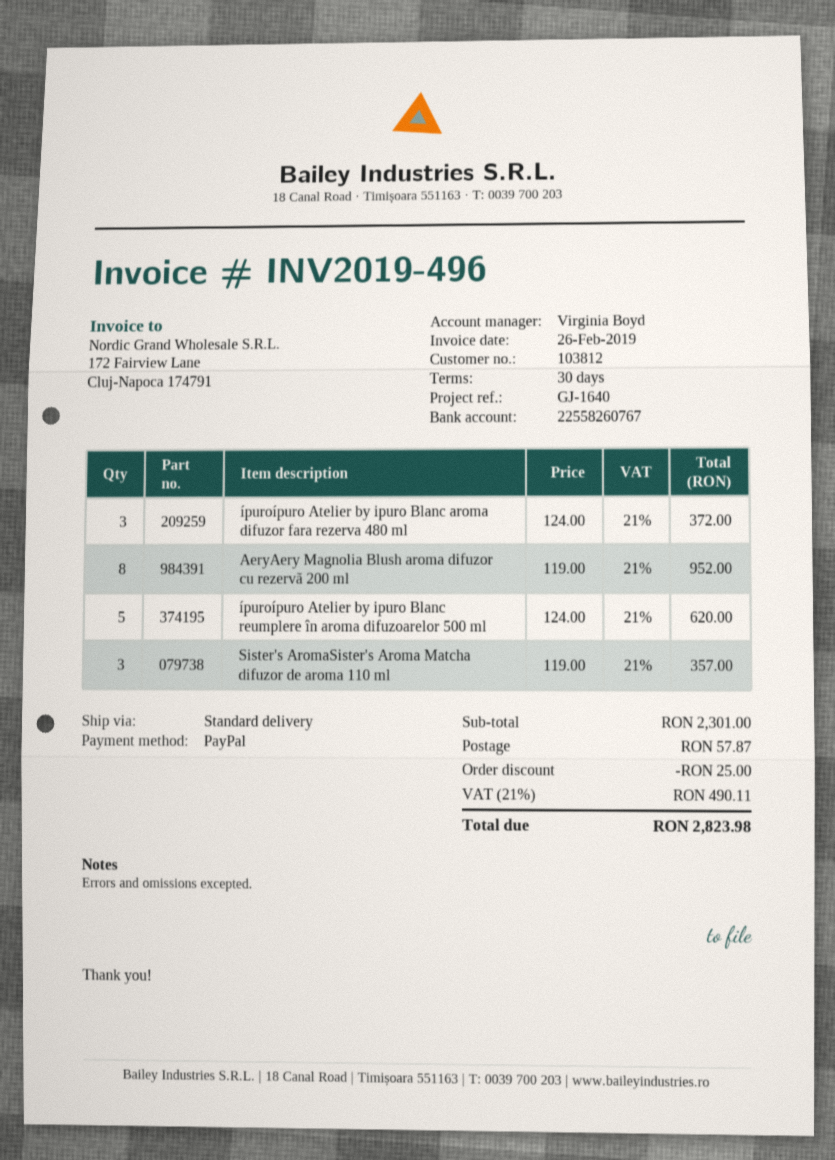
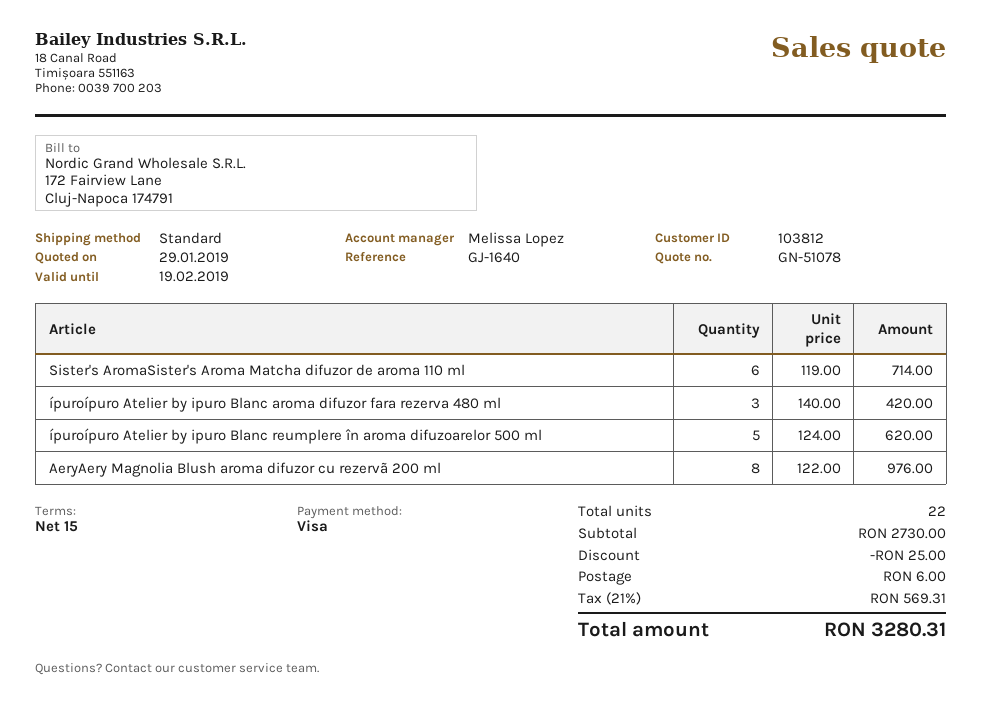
payment terms: 30 days -> 15 days
sales rep: Virginia Boyd -> Melissa Lopez
payment method: PayPal -> Visa
ípuroípuro Atelier by ipuro Blanc aroma difuzor fara rezerva 480 ml: 3 x 124.00 = 372.00 -> 3 x 140.00 = 420.00
AeryAery Magnolia Blush aroma difuzor cu rezervã 200 ml: 8 x 119.00 = 952.00 -> 8 x 122.00 = 976.00
Sister's AromaSister's Aroma Matcha difuzor de aroma 110 ml: 3 x 119.00 = 357.00 -> 6 x 119.00 = 714.00
subtotal: 2301.00 -> 2730.00
shipping: 57.87 -> 6.00
tax: 21% = 490.11 -> 21% = 569.31
total: 2823.98 -> 3280.31

